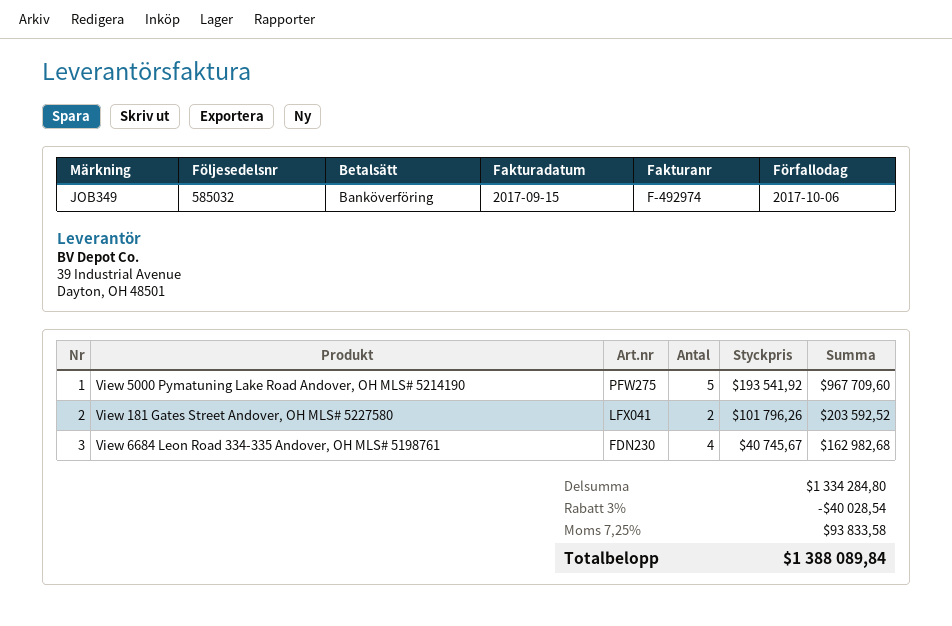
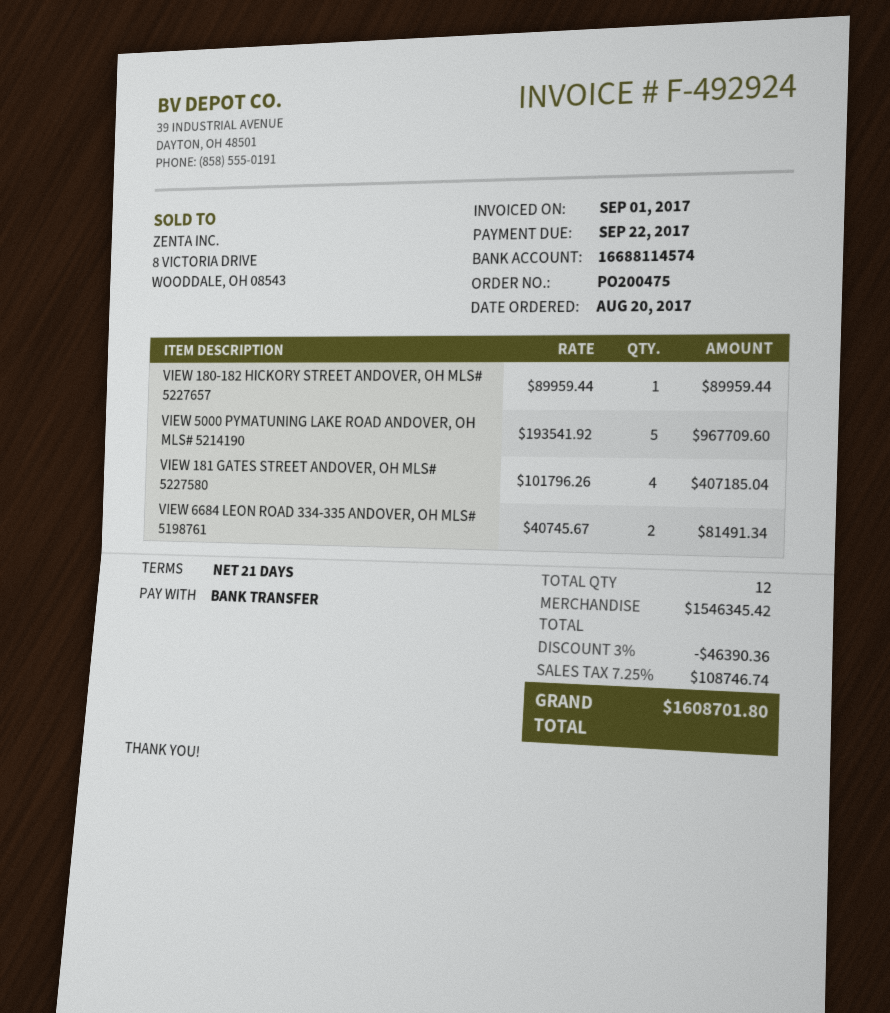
invoice number: F-492974 -> F-492924
invoice date: 2017-09-15 -> 2017-09-01
due date: 2017-10-06 -> 2017-09-22
View 181 Gates Street Andover, OH MLS# 5227580: 2 x 101796.26 = 203592.52 -> 4 x 101796.26 = 407185.04
View 6684 Leon Road 334-335 Andover, OH MLS# 5198761: 4 x 40745.67 = 162982.68 -> 2 x 40745.67 = 81491.34
VIEW 180-182 HICKORY STREET ANDOVER, OH MLS# 5227657: none -> 1 x 89959.44 = 89959.44
subtotal: 1334284.80 -> 1546345.42
discount: 3% = 40028.54 -> 3% = 46390.36
tax: 7.25% = 93833.58 -> 7.25% = 108746.74
total: 1388089.84 -> 1608701.80

